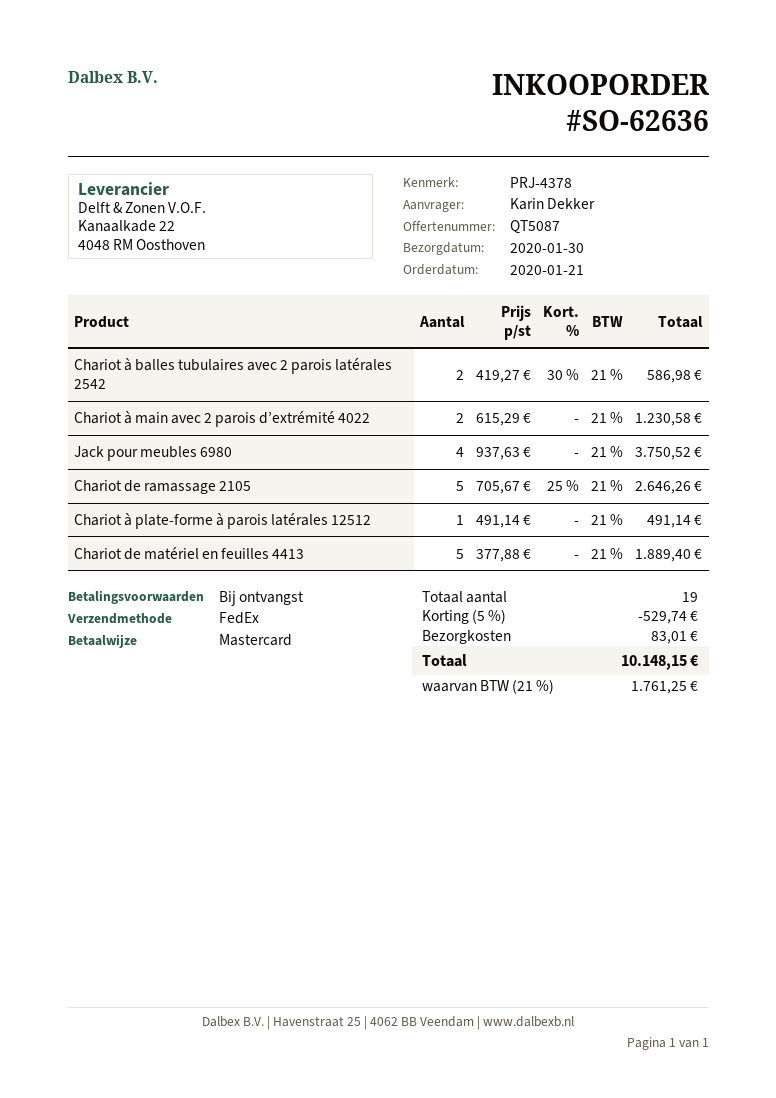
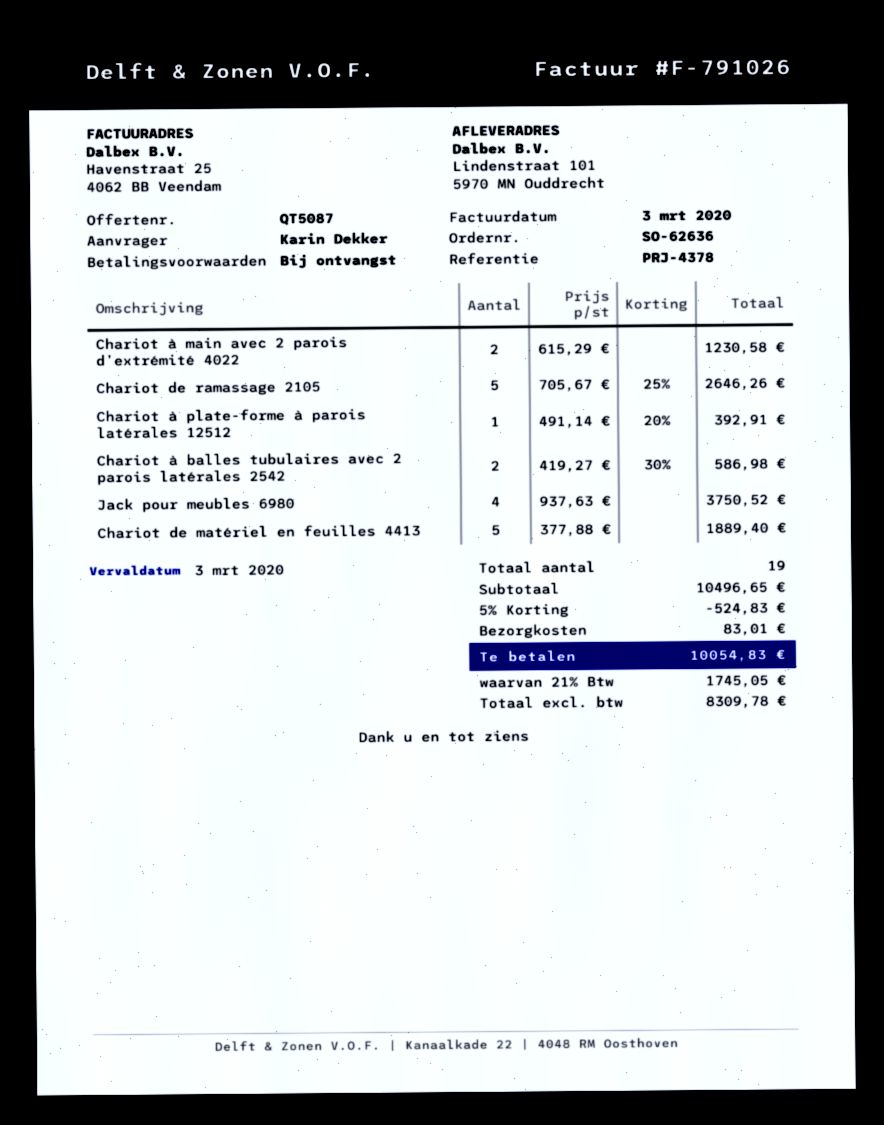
Chariot à plate-forme à parois latérales 12512: 1 x 491.14 = 491.14 -> 1 x 491.14 - 20% = 392.91
discount: 5% = 529.74 -> 5% = 524.83
tax: 21% = 1761.25 -> 21% = 1745.05
total: 10148.15 -> 10054.83

